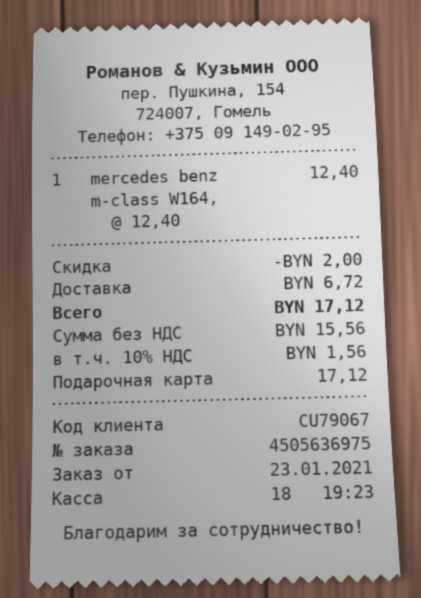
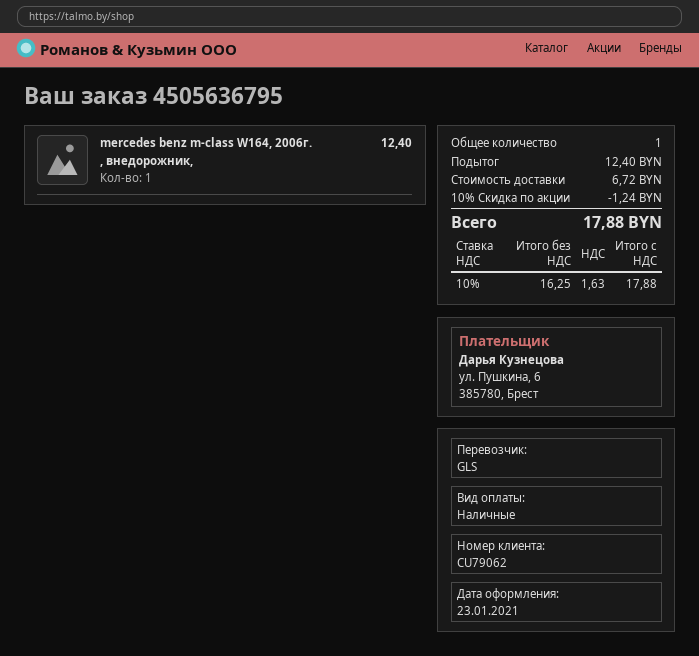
order number: 4505636975 -> 4505636795
customer number: CU79067 -> CU79062
payment method: gift card -> cash
discount: 2.00 -> 1.24
net: 15.56 -> 16.25
tax: 10% = 1.56 -> 10% = 1.63
total: 17.12 -> 17.88

